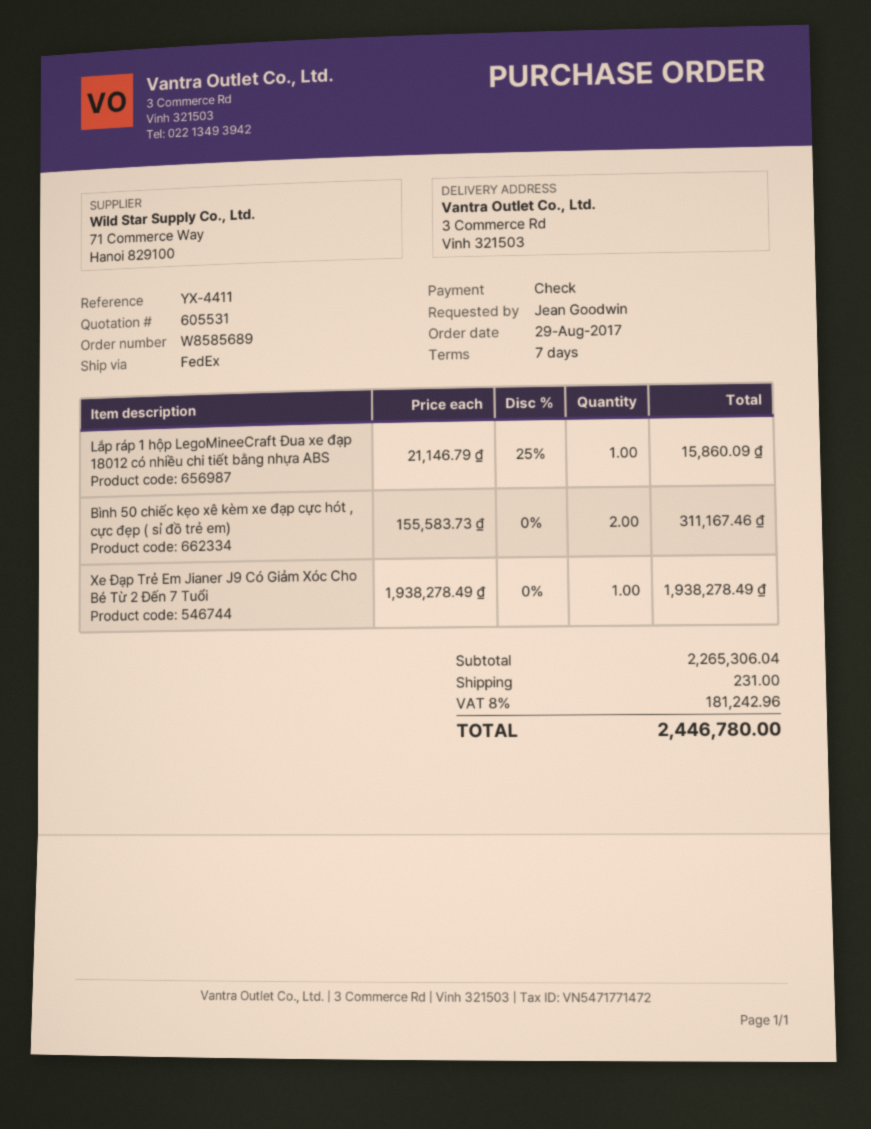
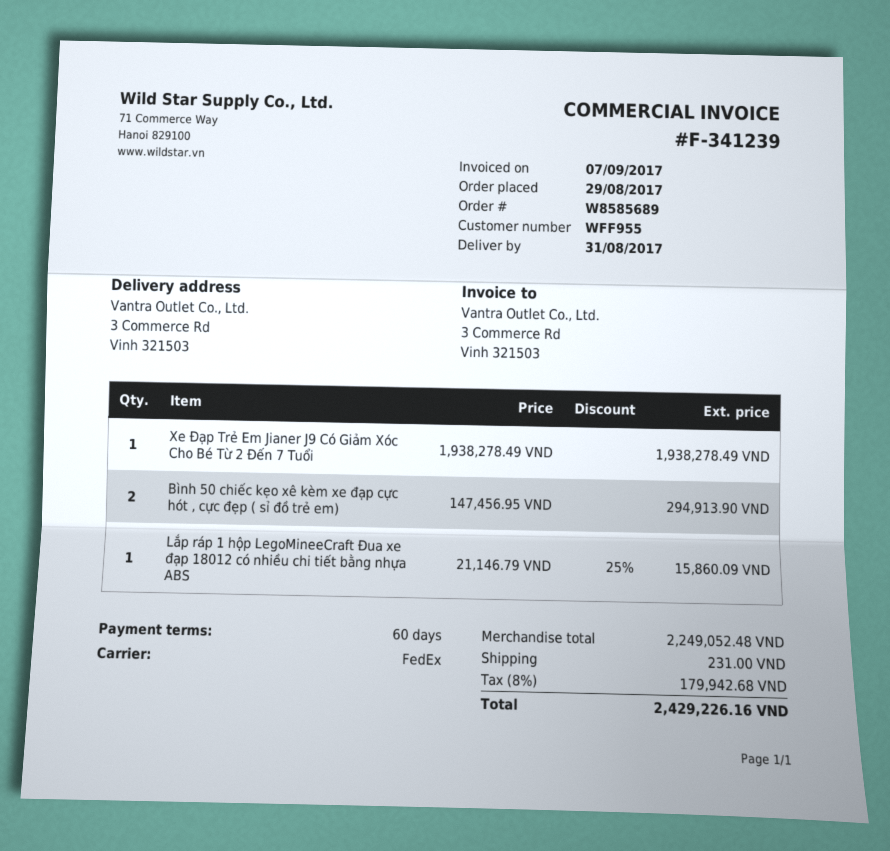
payment terms: 7 days -> 60 days
Bình 50 chiếc kẹo xê kèm xe đạp cực hót , cực đẹp ( sỉ đồ trẻ em): 2 x 155583.73 = 311167.46 -> 2 x 147456.95 = 294913.90
subtotal: 2265306.04 -> 2249052.48
tax: 8% = 181242.96 -> 8% = 179942.68
total: 2446780.00 -> 2429226.16

